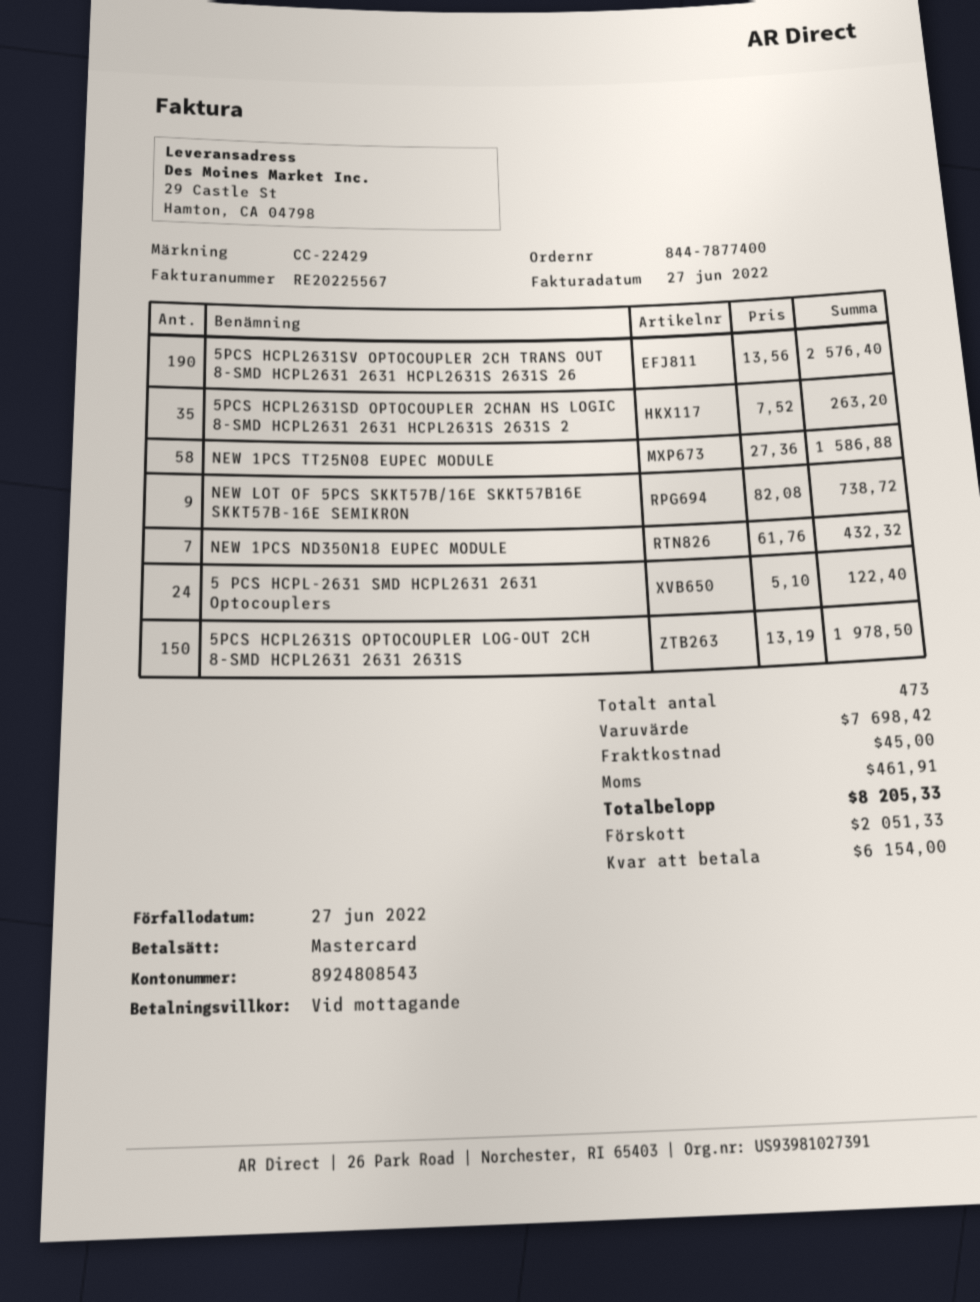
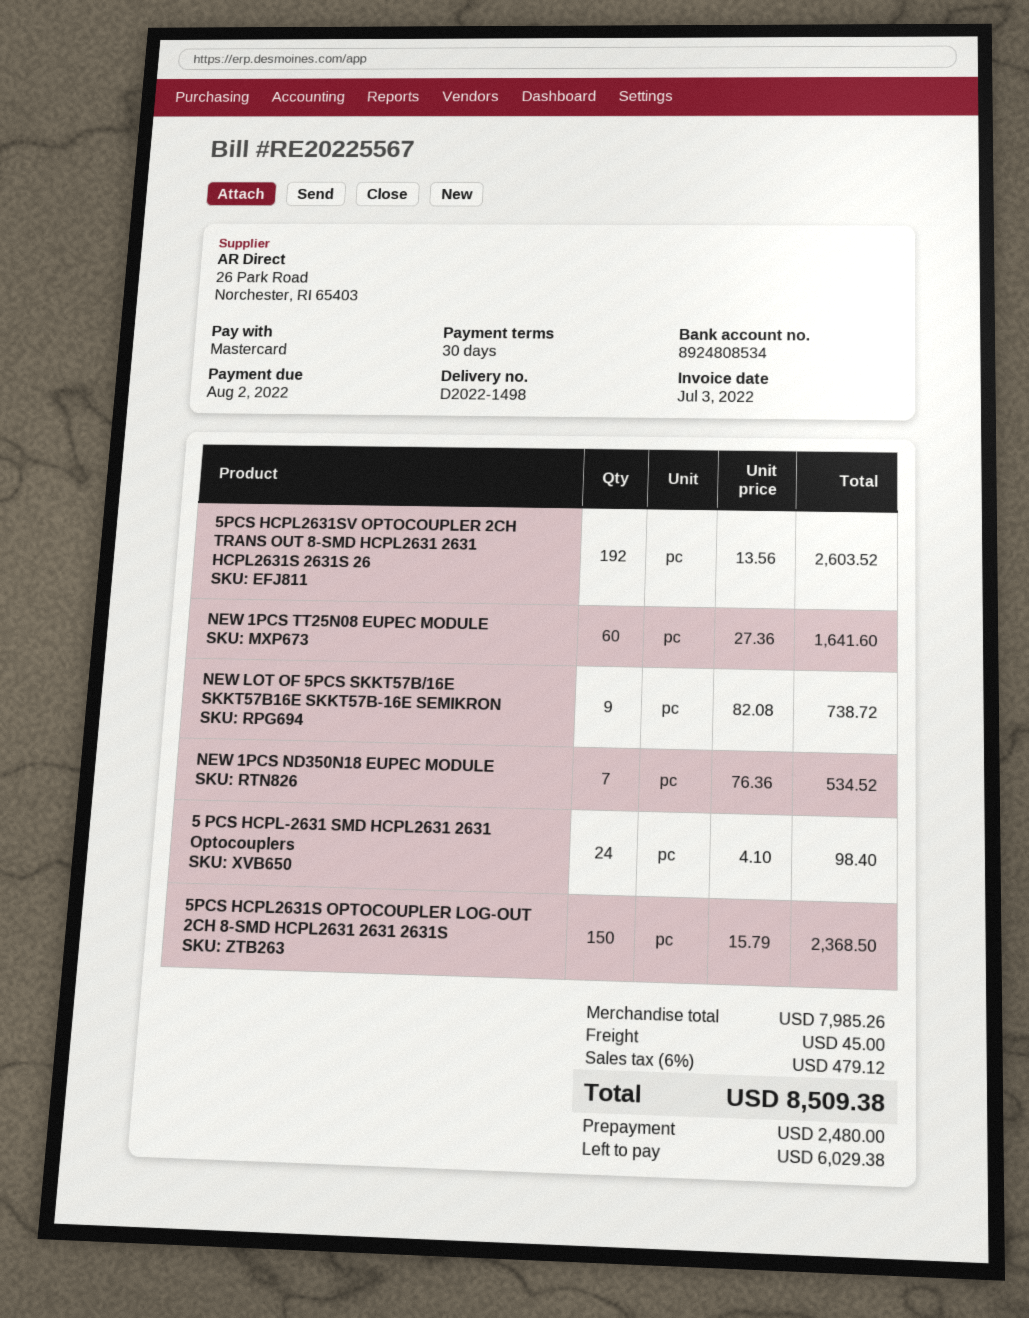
invoice date: 2022-06-27 -> 2022-07-03
payment terms: on receipt -> 30 days
due date: 2022-06-27 -> 2022-08-02
bank account: 8924808543 -> 8924808534
5PCS HCPL2631SV OPTOCOUPLER 2CH TRANS OUT 8-SMD HCPL2631 2631 HCPL2631S 2631S 26: 190 x 13.56 = 2576.40 -> 192 x 13.56 = 2603.52
5PCS HCPL2631SD OPTOCOUPLER 2CHAN HS LOGIC 8-SMD HCPL2631 2631 HCPL2631S 2631S 2: 35 x 7.52 = 263.20 -> none
NEW 1PCS TT25N08 EUPEC MODULE: 58 x 27.36 = 1586.88 -> 60 x 27.36 = 1641.60
NEW 1PCS ND350N18 EUPEC MODULE: 7 x 61.76 = 432.32 -> 7 x 76.36 = 534.52
5 PCS HCPL-2631 SMD HCPL2631 2631 Optocouplers: 24 x 5.10 = 122.40 -> 24 x 4.10 = 98.40
5PCS HCPL2631S OPTOCOUPLER LOG-OUT 2CH 8-SMD HCPL2631 2631 2631S: 150 x 13.19 = 1978.50 -> 150 x 15.79 = 2368.50
subtotal: 7698.42 -> 7985.26
tax: 461.91 -> 479.12
total: 8205.33 -> 8509.38
deposit: 2051.33 -> 2480.00
balance: 6154.00 -> 6029.38

